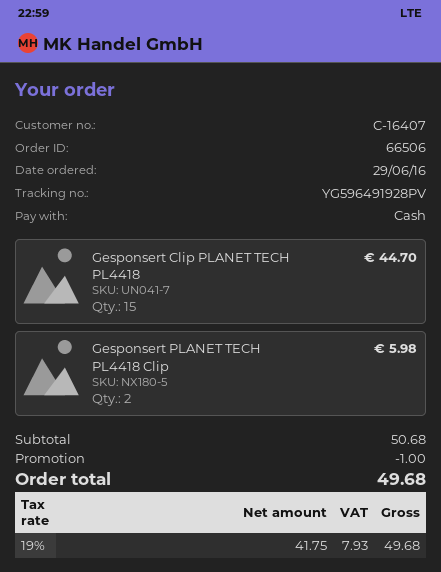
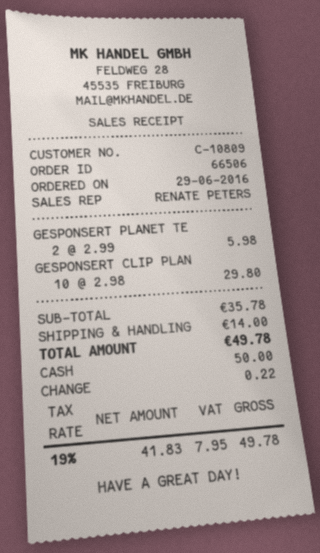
customer number: C-16407 -> C-10809
Gesponsert Clip PLANET TECH PL4418: 15 for 44.70 -> 10 for 29.80
subtotal: 50.68 -> 35.78
discount: 1.00 -> none
shipping: none -> 14.00
net: 41.75 -> 41.83
tax: 19% = 7.93 -> 19% = 7.95
total: 49.68 -> 49.78

